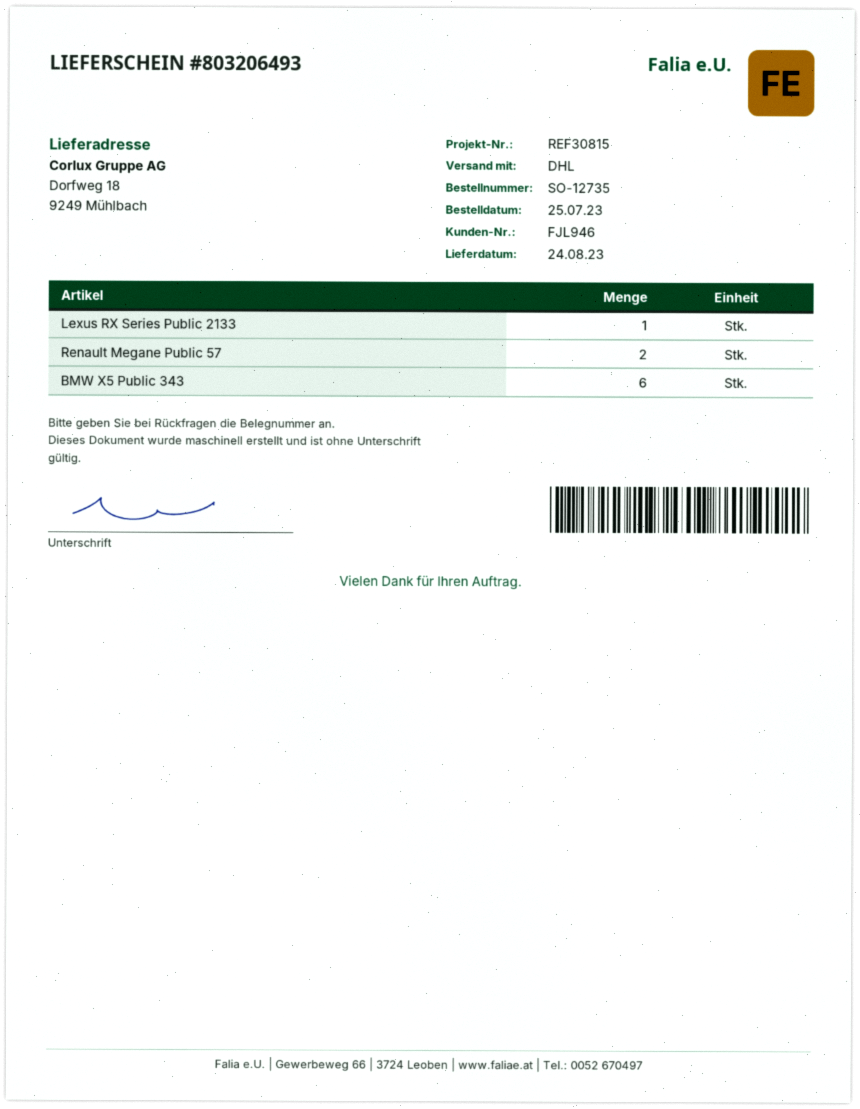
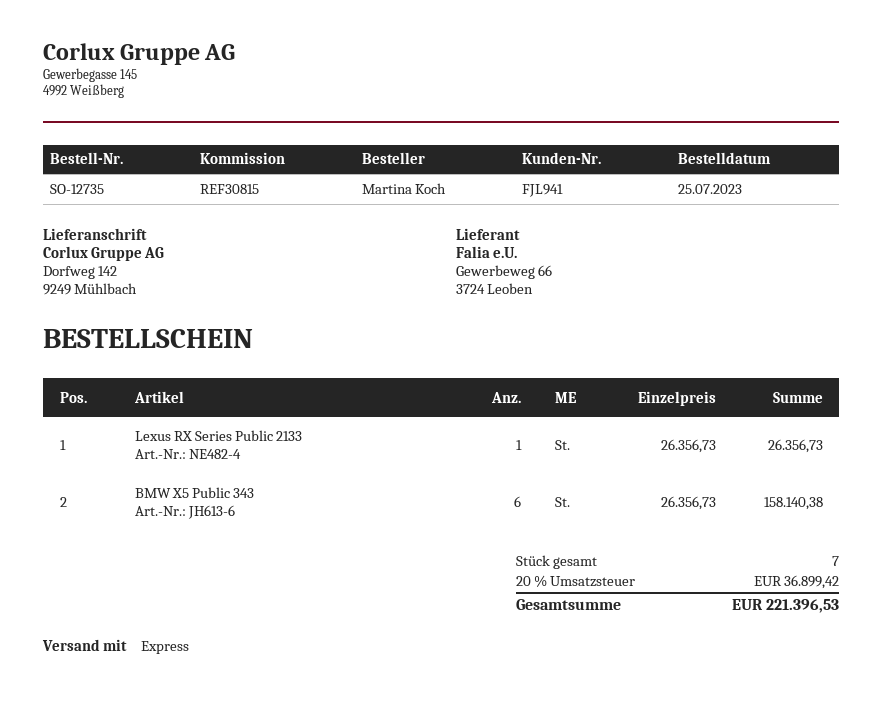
customer number: FJL946 -> FJL941
shipping method: DHL -> express
ship to: Dorfweg 18, 9249 Mühlbach -> Dorfweg 142, 9249 Mühlbach
Renault Megane Public 57: 2 -> none

